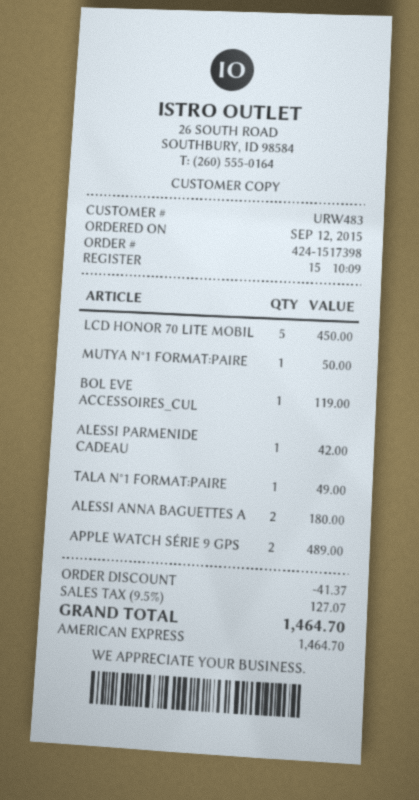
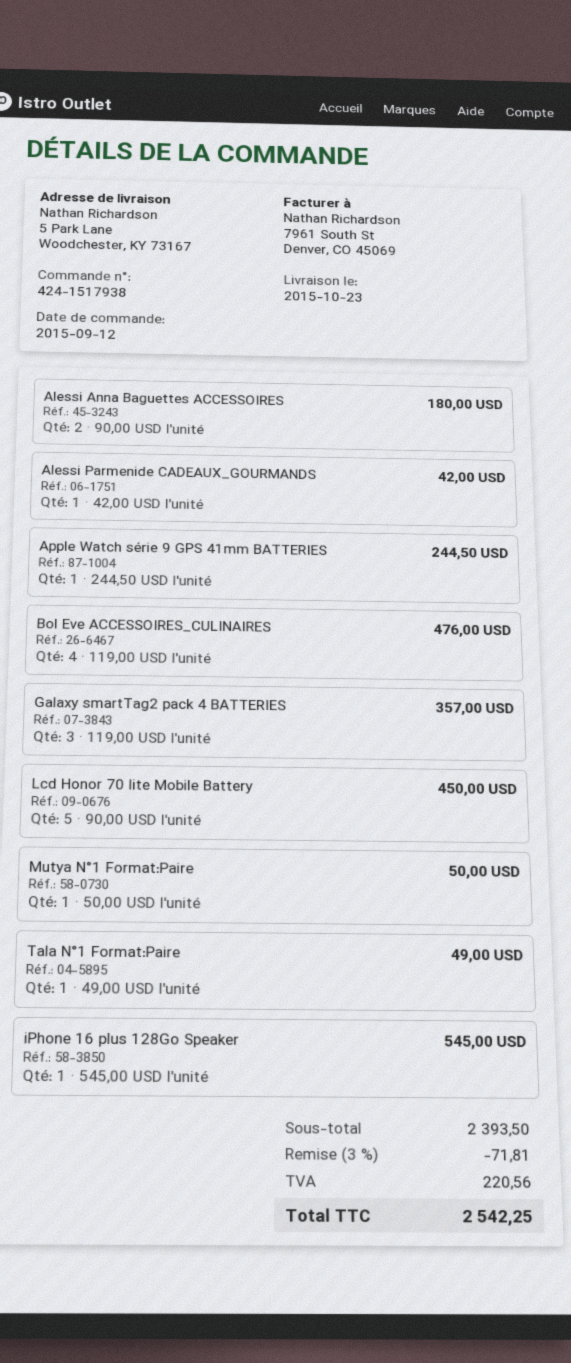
order number: 424-1517398 -> 424-1517938
BOL EVE ACCESSOIRES_CUL: 1 for 119.00 -> 4 for 476.00
APPLE WATCH SÉRIE 9 GPS: 2 for 489.00 -> 1 for 244.50
Galaxy smartTag2 pack 4 BATTERIES: none -> 3 for 357.00
iPhone 16 plus 128Go Speaker: none -> 1 for 545.00
discount: 41.37 -> 71.81
tax: 127.07 -> 220.56
total: 1464.70 -> 2542.25

